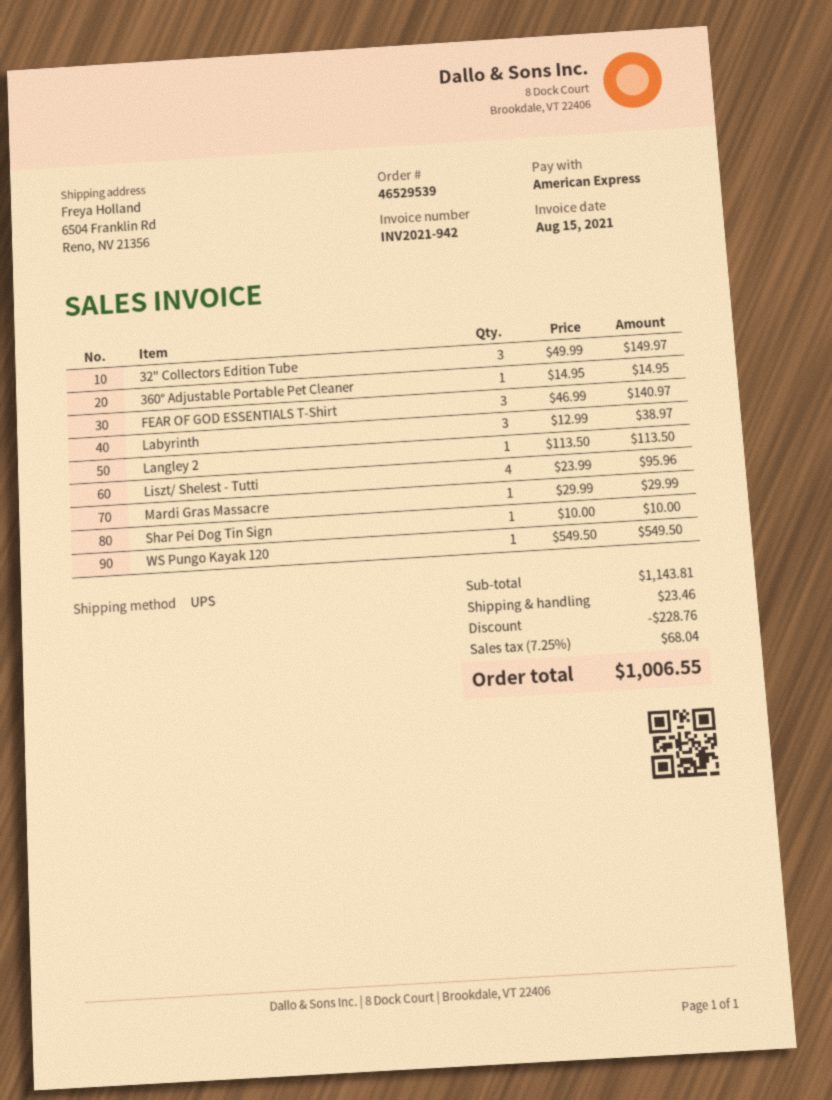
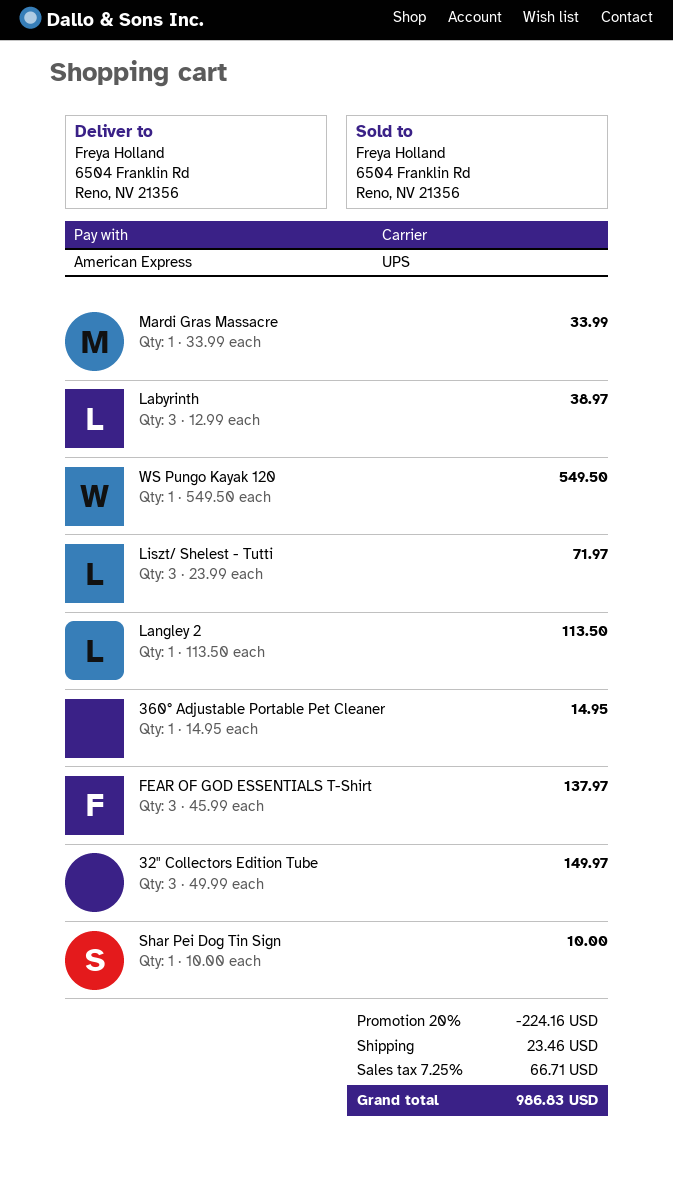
FEAR OF GOD ESSENTIALS T-Shirt: 3 x 46.99 = 140.97 -> 3 x 45.99 = 137.97
Liszt/ Shelest - Tutti: 4 x 23.99 = 95.96 -> 3 x 23.99 = 71.97
Mardi Gras Massacre: 1 x 29.99 = 29.99 -> 1 x 33.99 = 33.99
discount: 228.76 -> 224.16
tax: 7.25% = 68.04 -> 7.25% = 66.71
total: 1006.55 -> 986.83

